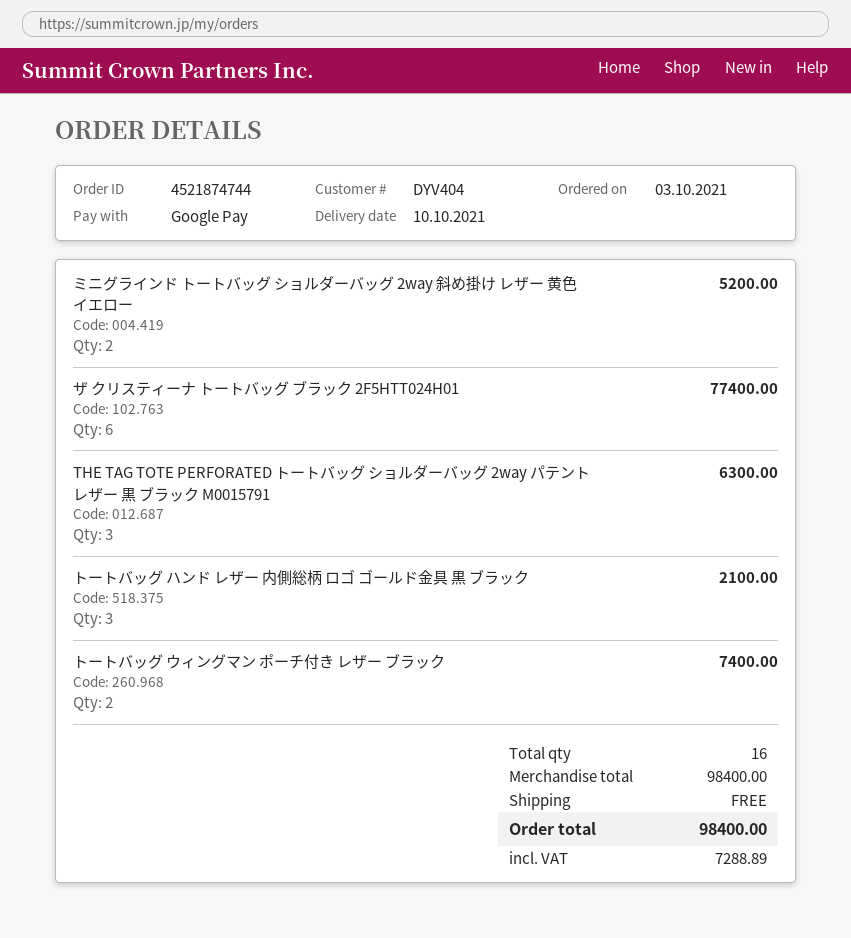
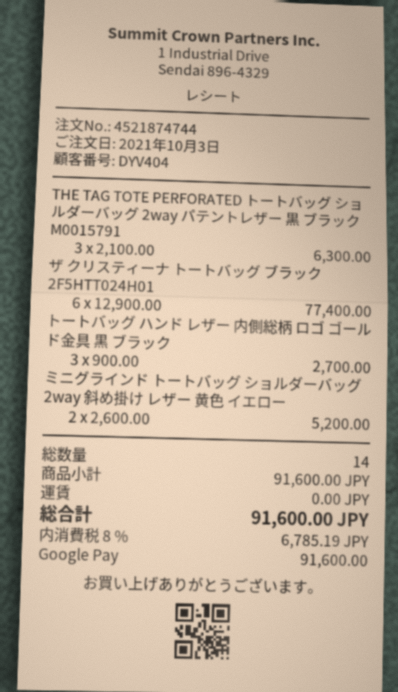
トートバッグ ハンド レザー 内側総柄 ロゴ ゴールド金具 黒 ブラック: 3 for 2100.00 -> 3 for 2700.00
トートバッグ ウィングマン ポーチ付き レザー ブラック: 2 for 7400.00 -> none
total quantity: 16 -> 14
subtotal: 98400.00 -> 91600.00
tax: 7288.89 -> 6785.19
total: 98400.00 -> 91600.00

